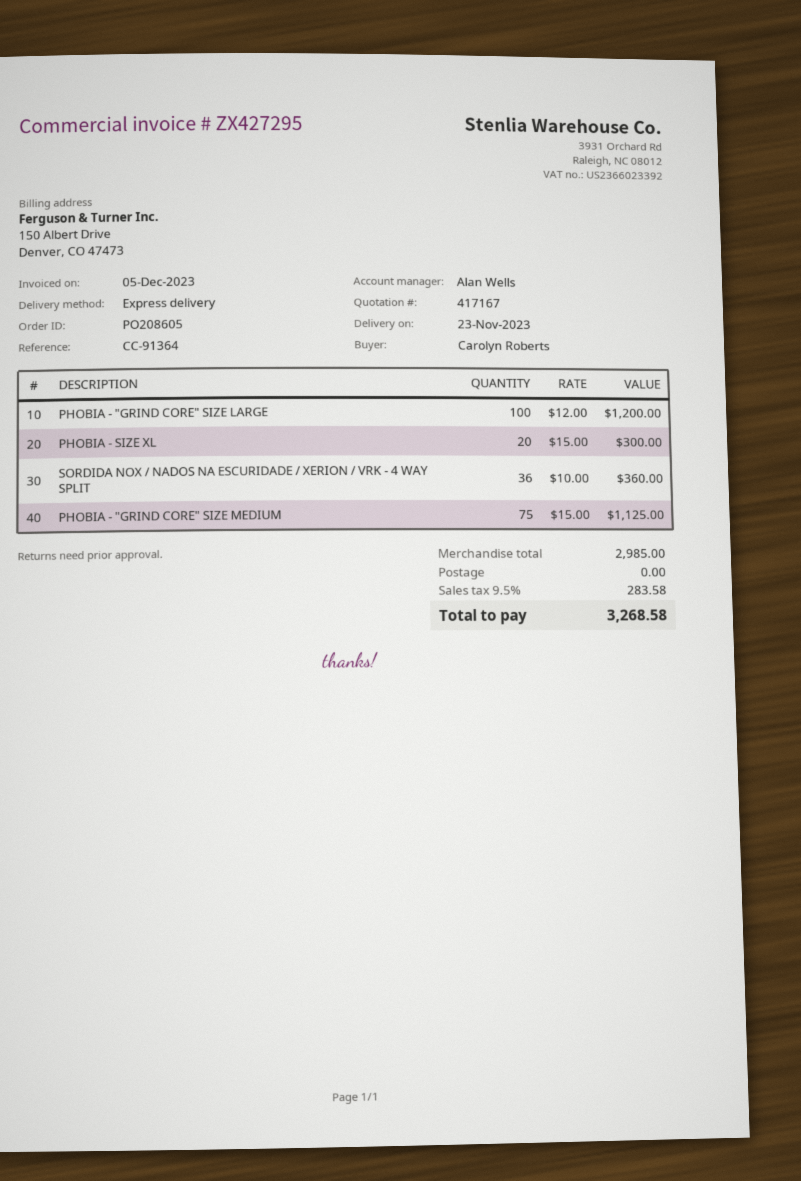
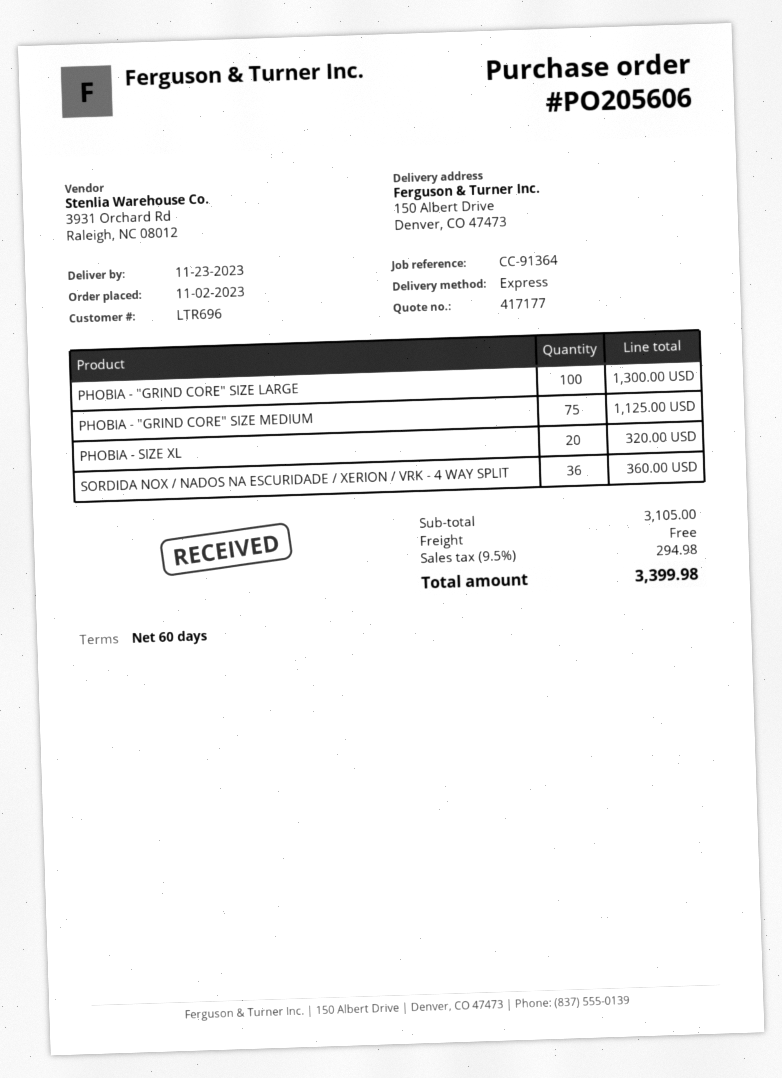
quote number: 417167 -> 417177
order number: PO208605 -> PO205606
PHOBIA - "GRIND CORE" SIZE LARGE: 100 for 1200.00 -> 100 for 1300.00
PHOBIA - SIZE XL: 20 for 300.00 -> 20 for 320.00
subtotal: 2985.00 -> 3105.00
tax: 9.5% = 283.58 -> 9.5% = 294.98
total: 3268.58 -> 3399.98

